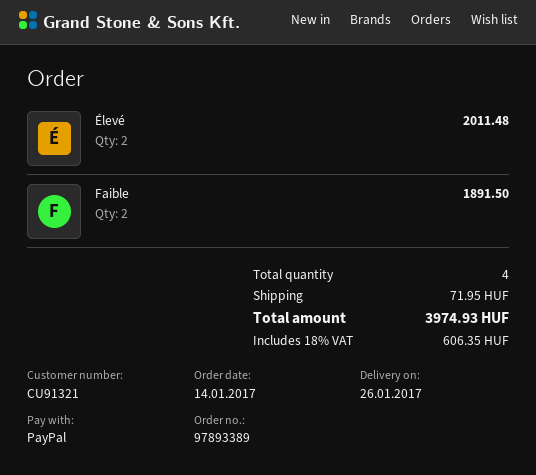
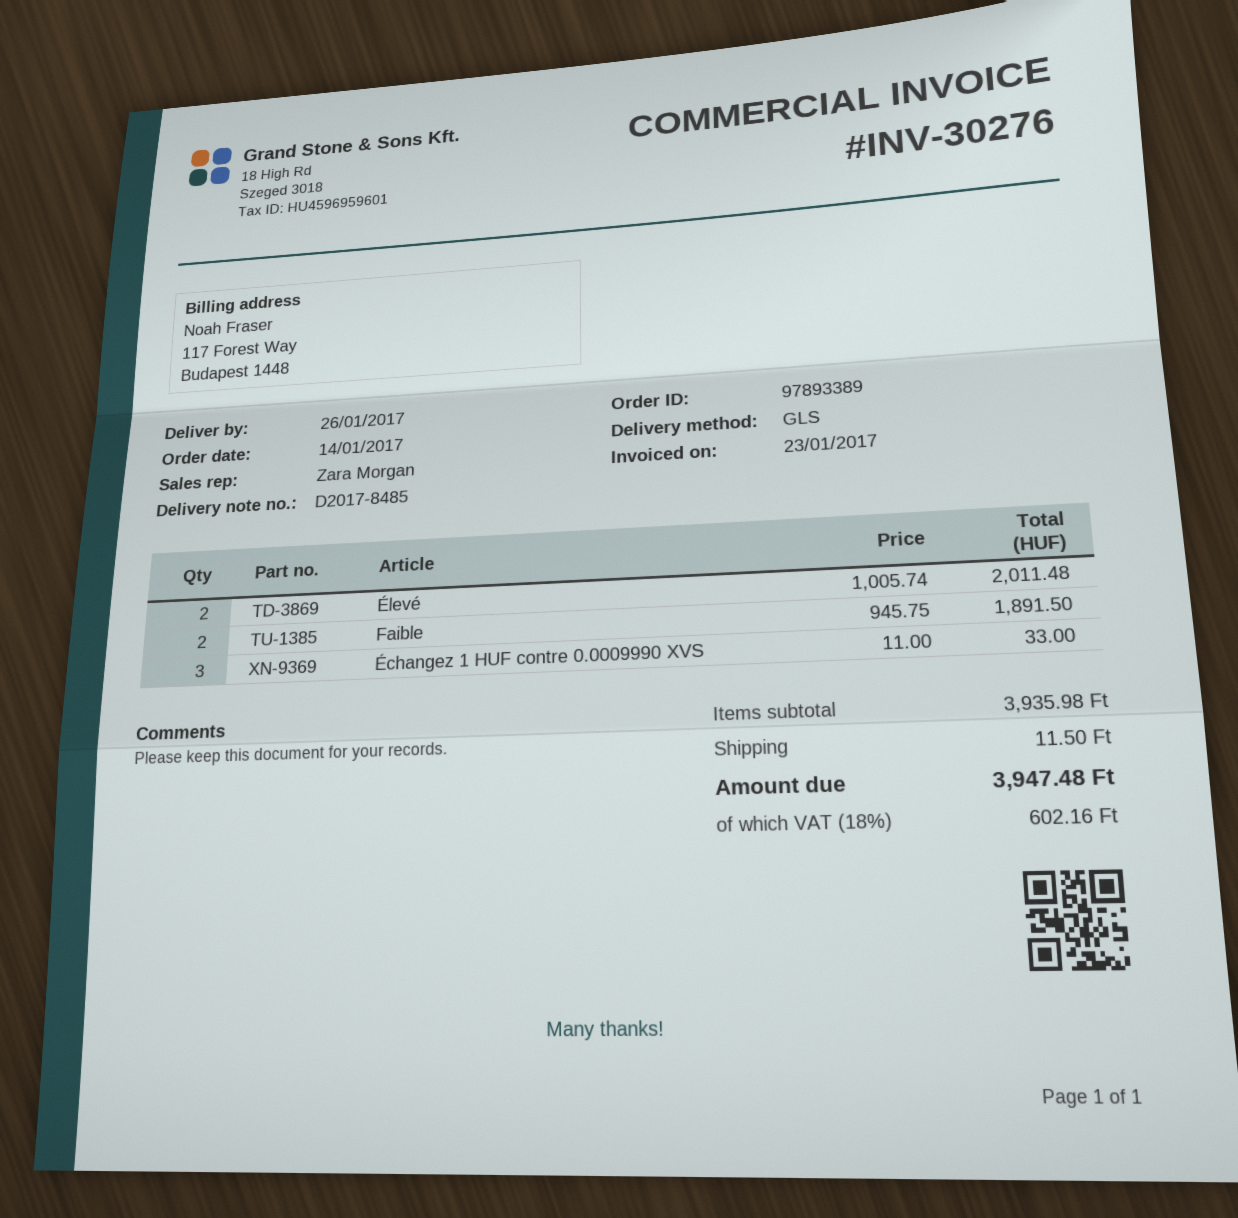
Échangez 1 HUF contre 0.0009990 XVS: none -> 3 for 33.00
shipping: 71.95 -> 11.50
tax: 18% = 606.35 -> 18% = 602.16
total: 3974.93 -> 3947.48

